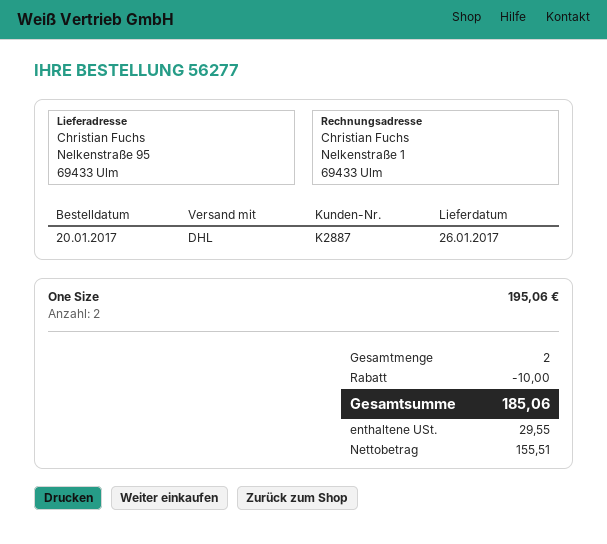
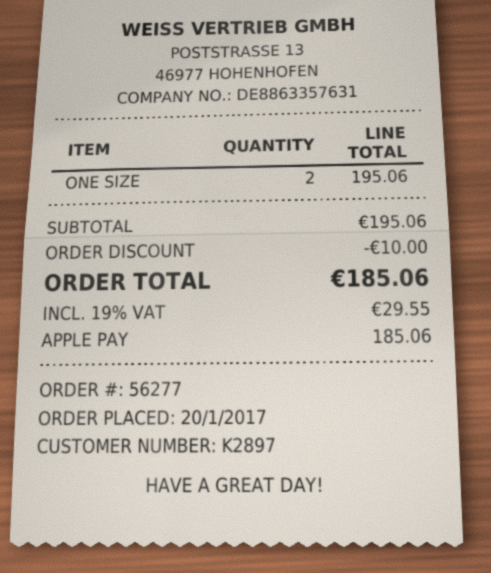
customer number: K2887 -> K2897

